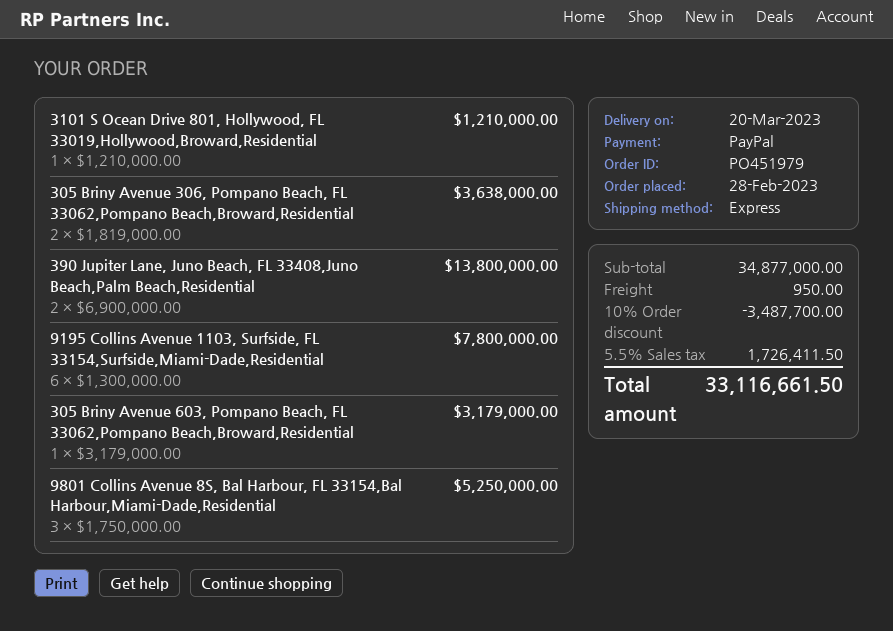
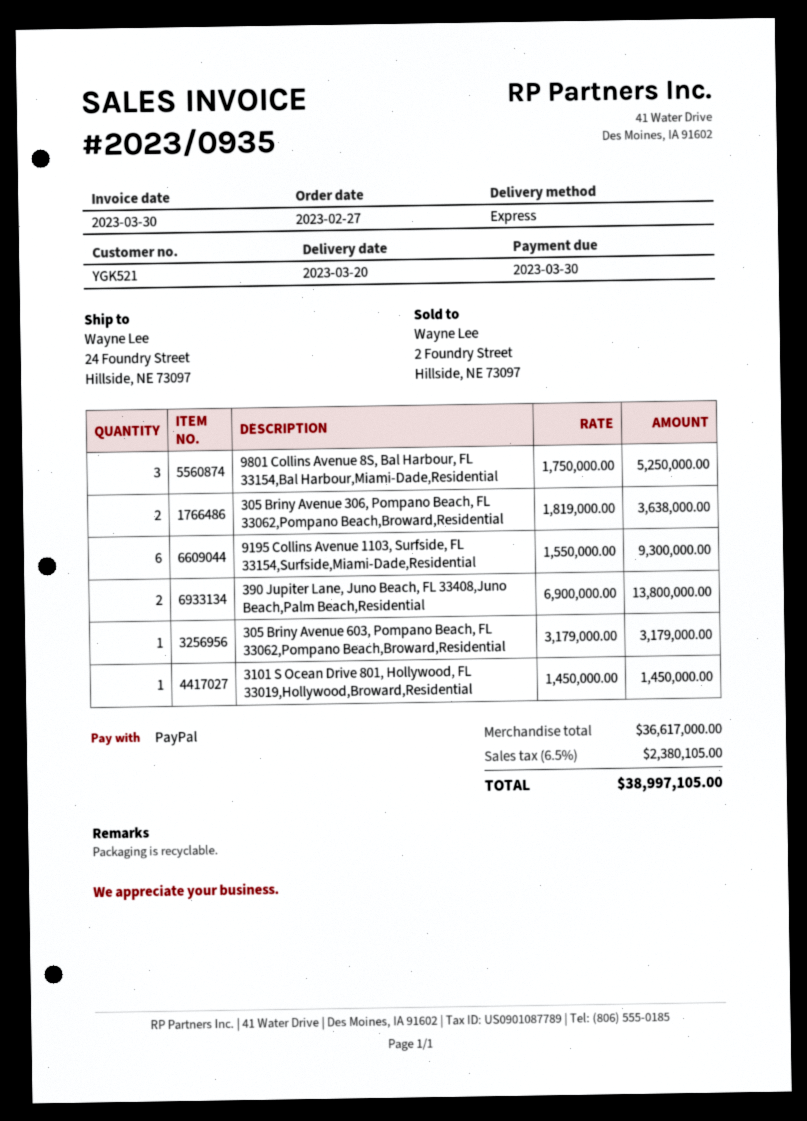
order date: 2023-02-28 -> 2023-02-27
3101 S Ocean Drive 801, Hollywood, FL 33019,Hollywood,Broward,Residential: 1 x 1210000.00 = 1210000.00 -> 1 x 1450000.00 = 1450000.00
9195 Collins Avenue 1103, Surfside, FL 33154,Surfside,Miami-Dade,Residential: 6 x 1300000.00 = 7800000.00 -> 6 x 1550000.00 = 9300000.00
subtotal: 34877000.00 -> 36617000.00
discount: 10% = 3487700.00 -> none
shipping: 950.00 -> none
tax: 5.5% = 1726411.50 -> 6.5% = 2380105.00
total: 33116661.50 -> 38997105.00

